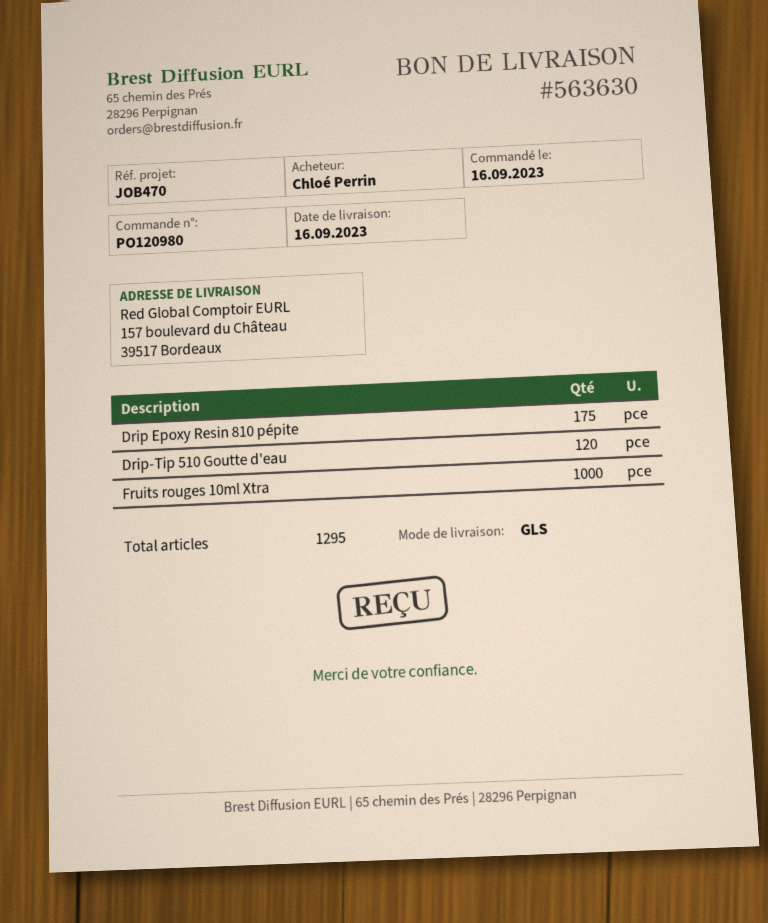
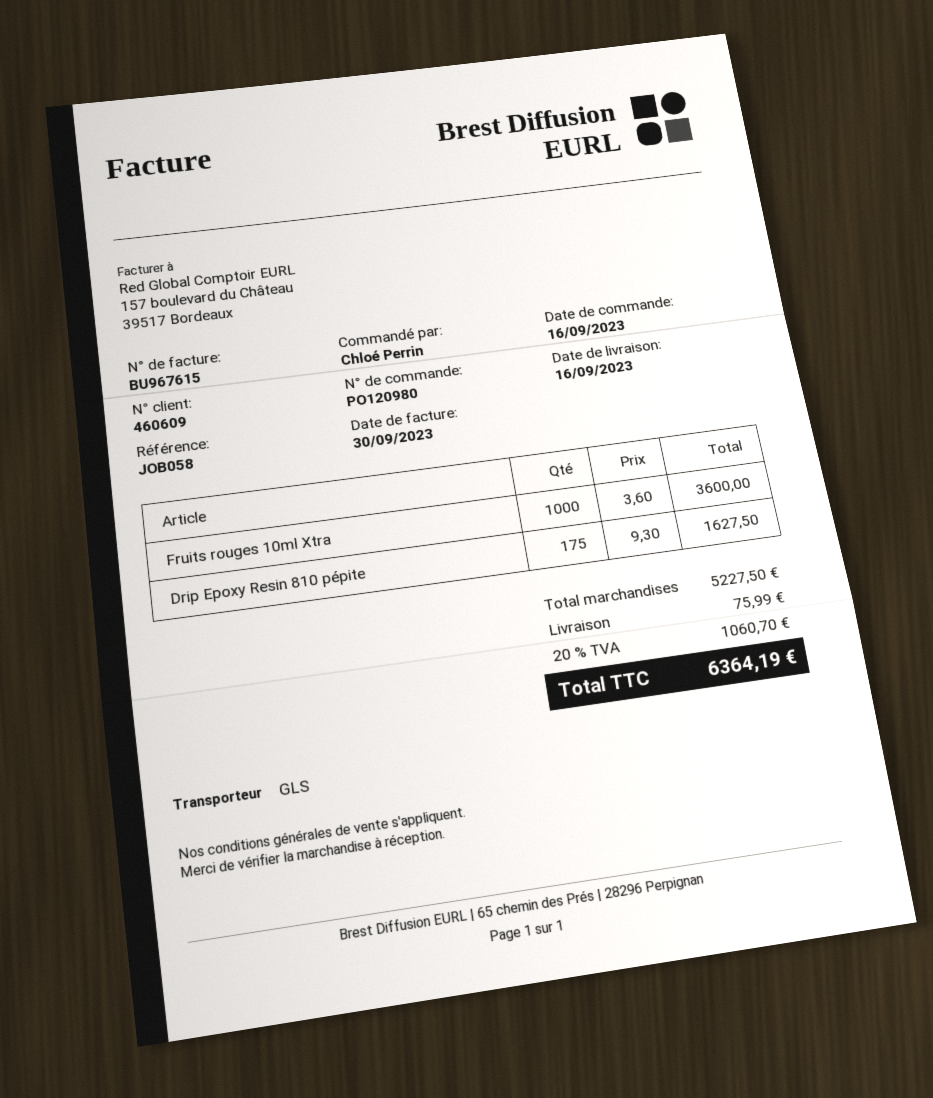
reference: JOB470 -> JOB058
Drip-Tip 510 Goutte d'eau: 120 -> none

